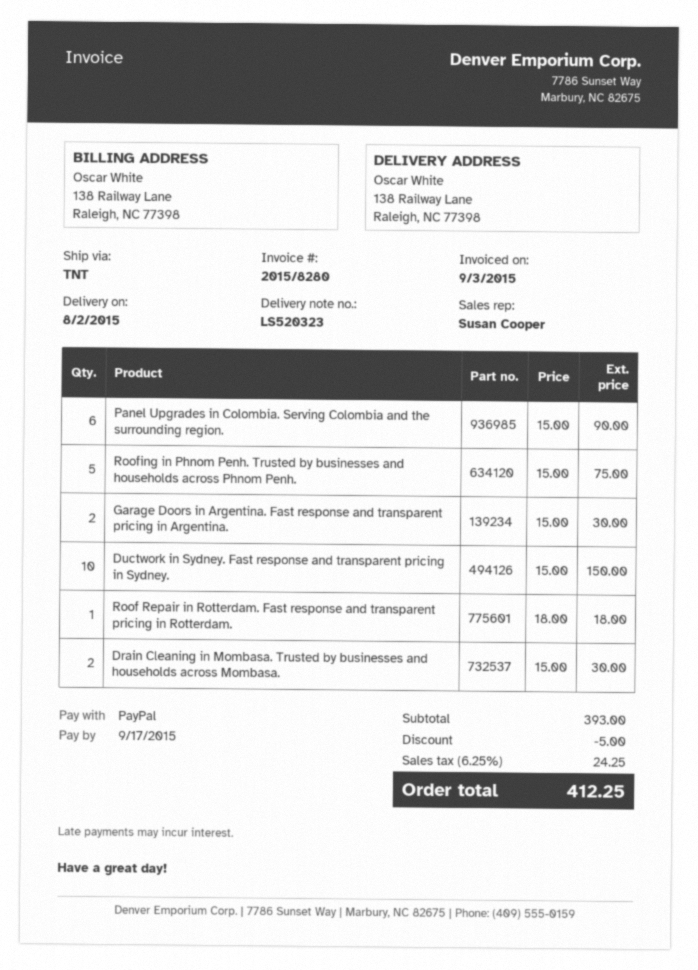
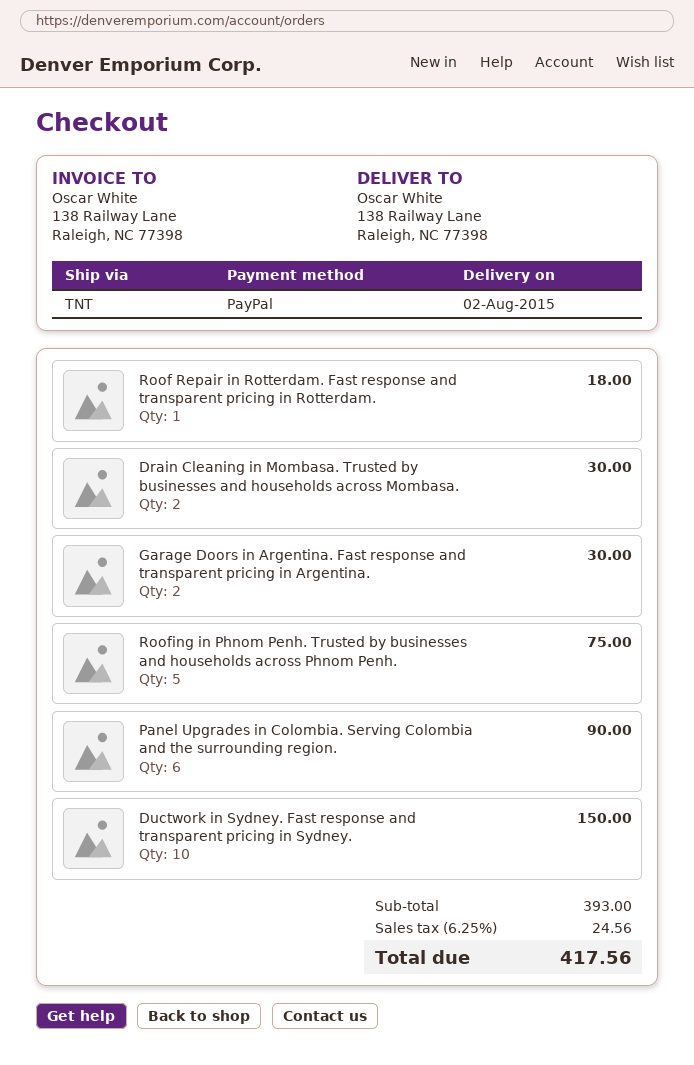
discount: 5.00 -> none
tax: 6.25% = 24.25 -> 6.25% = 24.56
total: 412.25 -> 417.56

